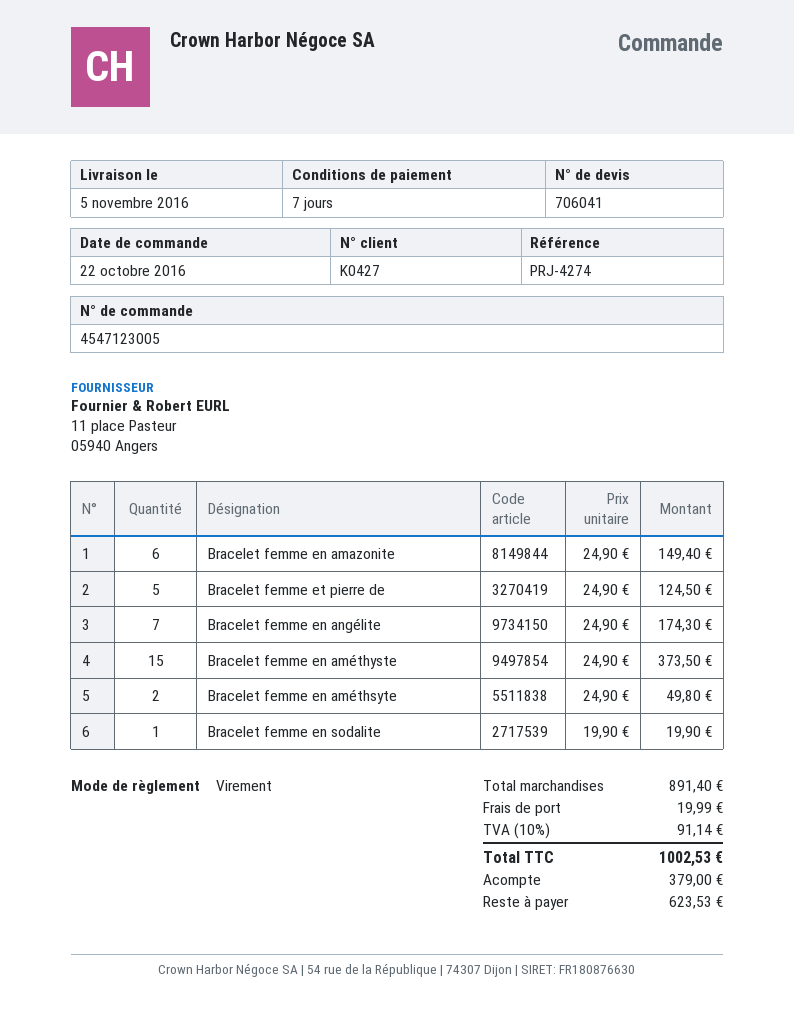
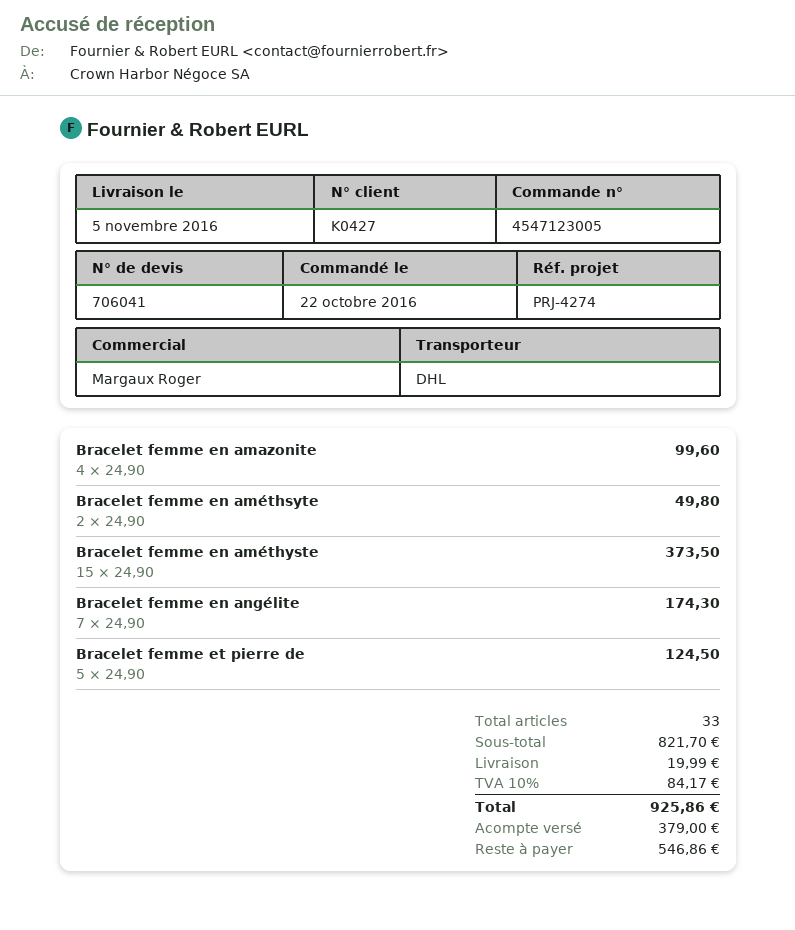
Bracelet femme en amazonite: 6 x 24.90 = 149.40 -> 4 x 24.90 = 99.60
Bracelet femme en sodalite: 1 x 19.90 = 19.90 -> none
subtotal: 891.40 -> 821.70
tax: 10% = 91.14 -> 10% = 84.17
total: 1002.53 -> 925.86
balance: 623.53 -> 546.86

